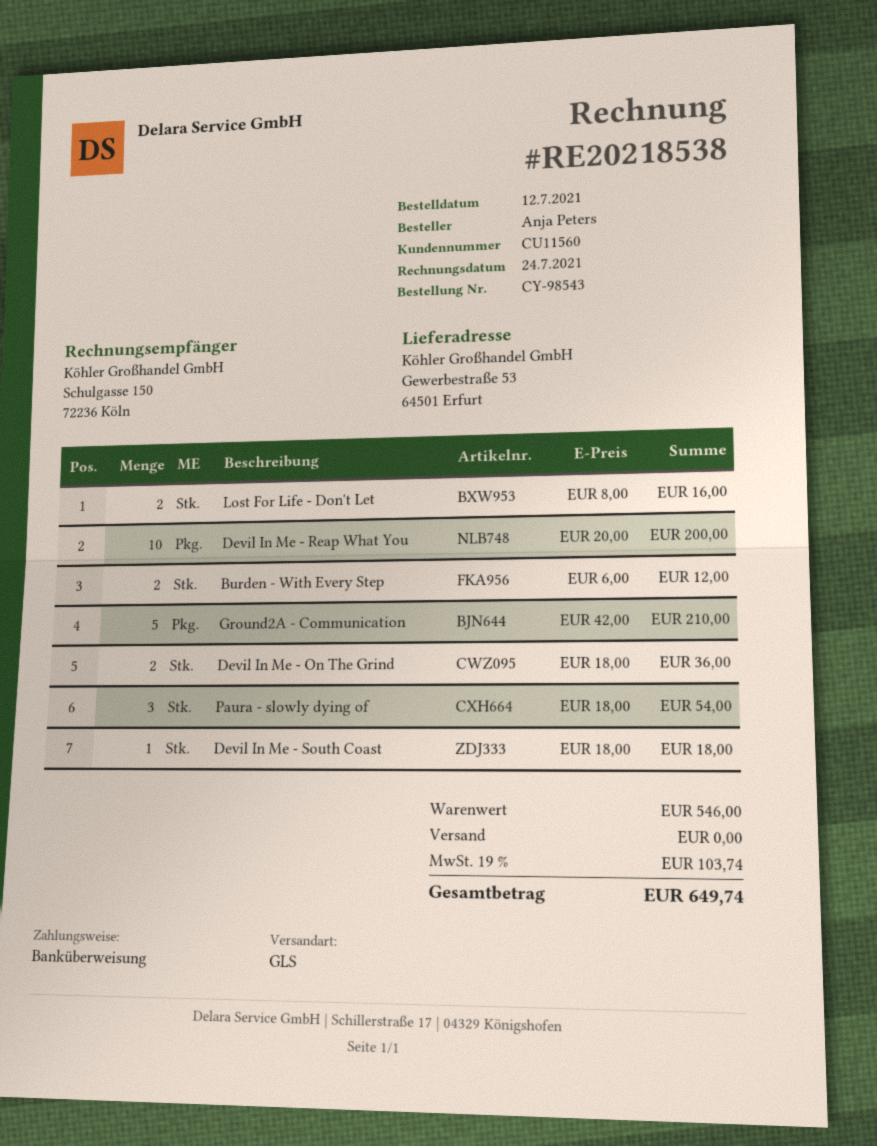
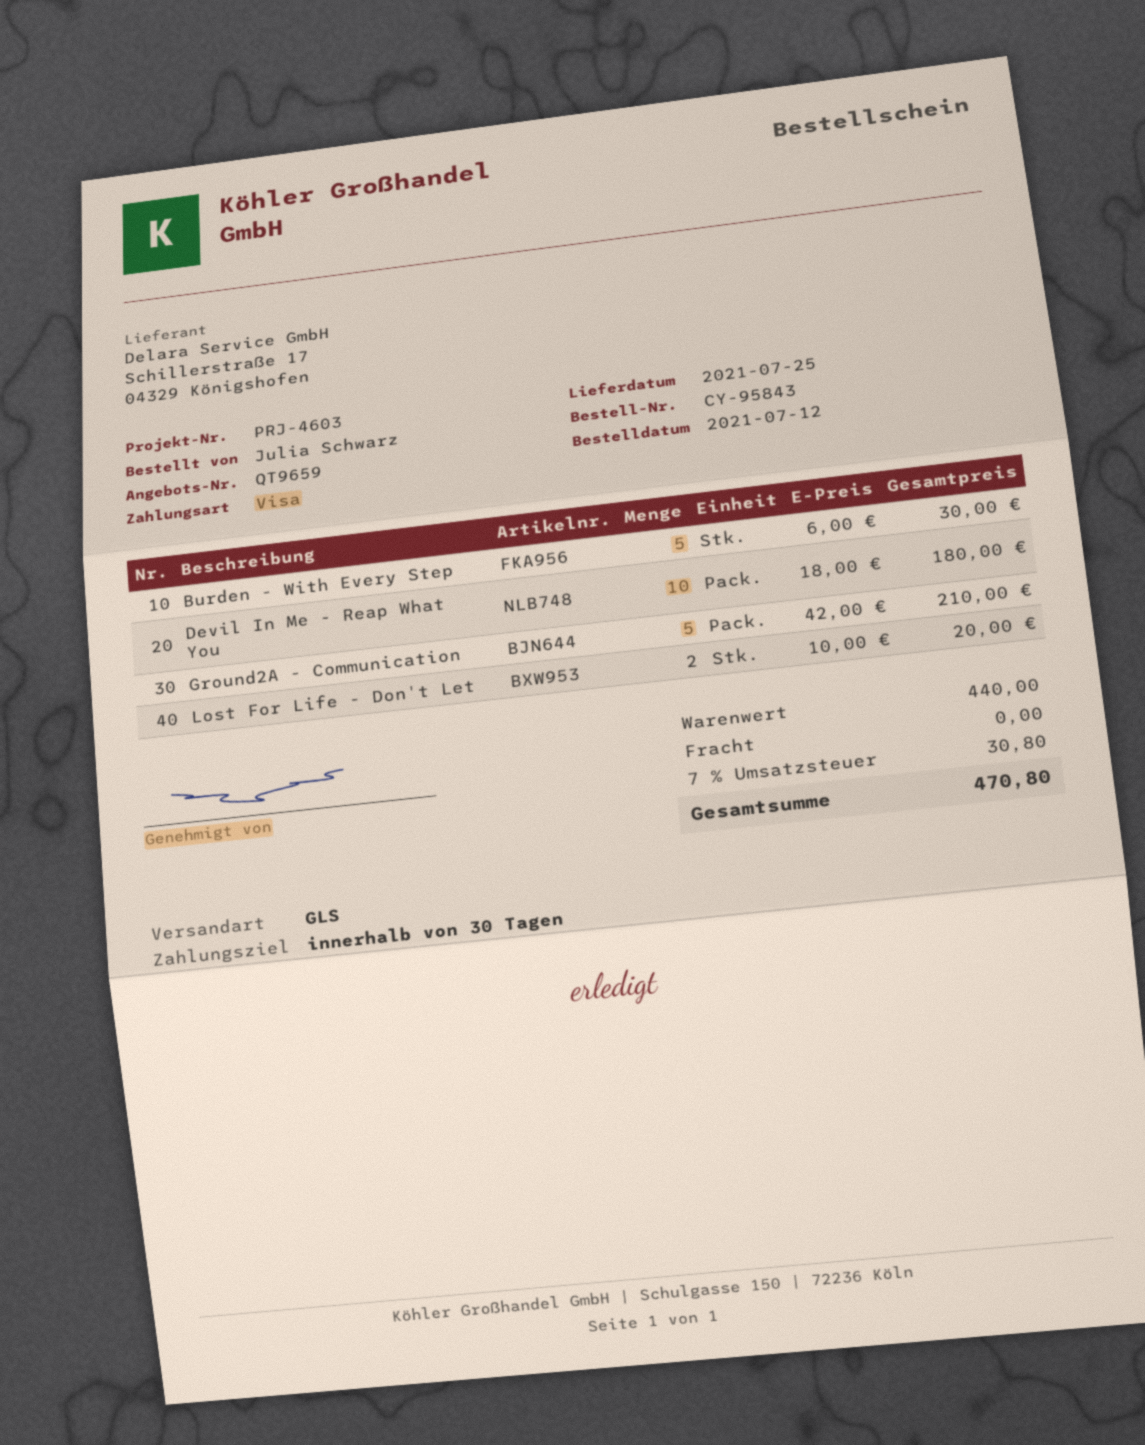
order number: CY-98543 -> CY-95843
ordered by: Anja Peters -> Julia Schwarz
payment method: bank transfer -> Visa
Lost For Life - Don't Let: 2 x 8.00 = 16.00 -> 2 x 10.00 = 20.00
Devil In Me - Reap What You: 10 x 20.00 = 200.00 -> 10 x 18.00 = 180.00
Burden - With Every Step: 2 x 6.00 = 12.00 -> 5 x 6.00 = 30.00
Devil In Me - On The Grind: 2 x 18.00 = 36.00 -> none
Paura - slowly dying of: 3 x 18.00 = 54.00 -> none
Devil In Me - South Coast: 1 x 18.00 = 18.00 -> none
subtotal: 546.00 -> 440.00
tax: 19% = 103.74 -> 7% = 30.80
total: 649.74 -> 470.80

